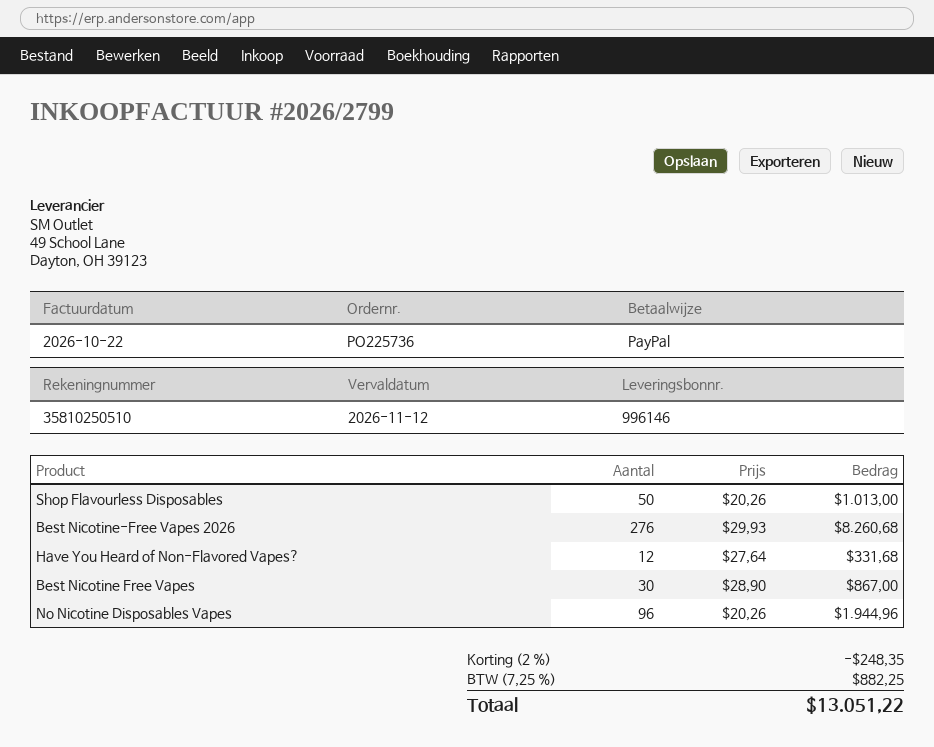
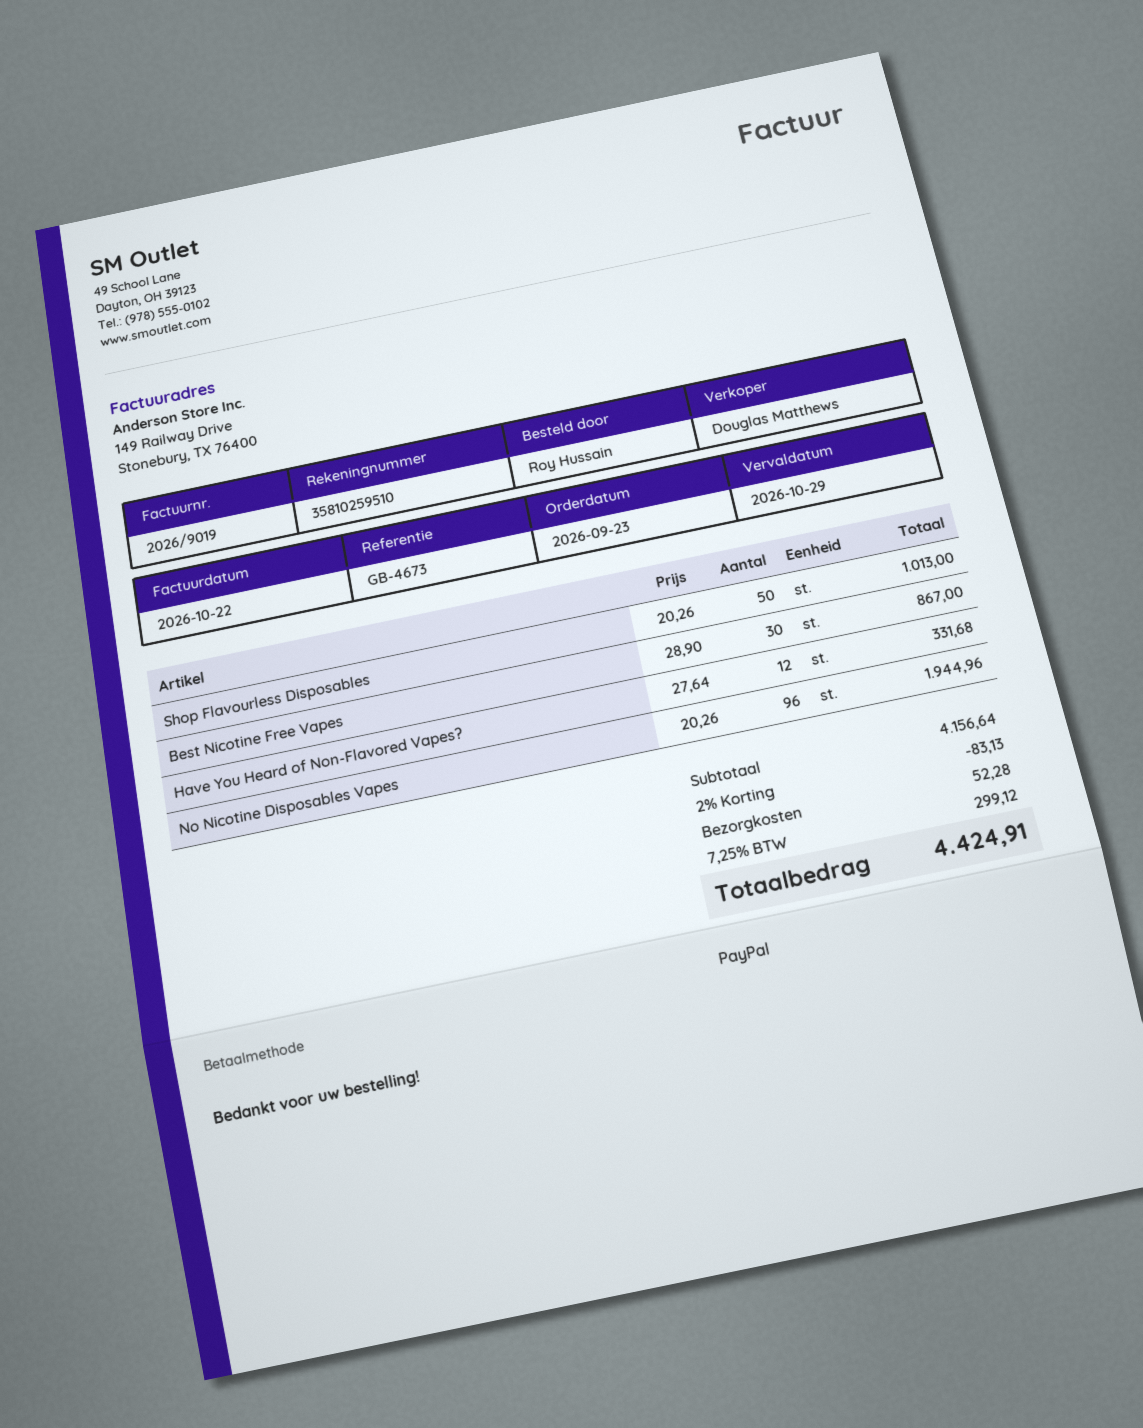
invoice number: 2026/2799 -> 2026/9019
due date: 2026-11-12 -> 2026-10-29
bank account: 35810250510 -> 35810259510
Best Nicotine-Free Vapes 2026: 276 x 29.93 = 8260.68 -> none
discount: 2% = 248.35 -> 2% = 83.13
shipping: none -> 52.28
tax: 7.25% = 882.25 -> 7.25% = 299.12
total: 13051.22 -> 4424.91

